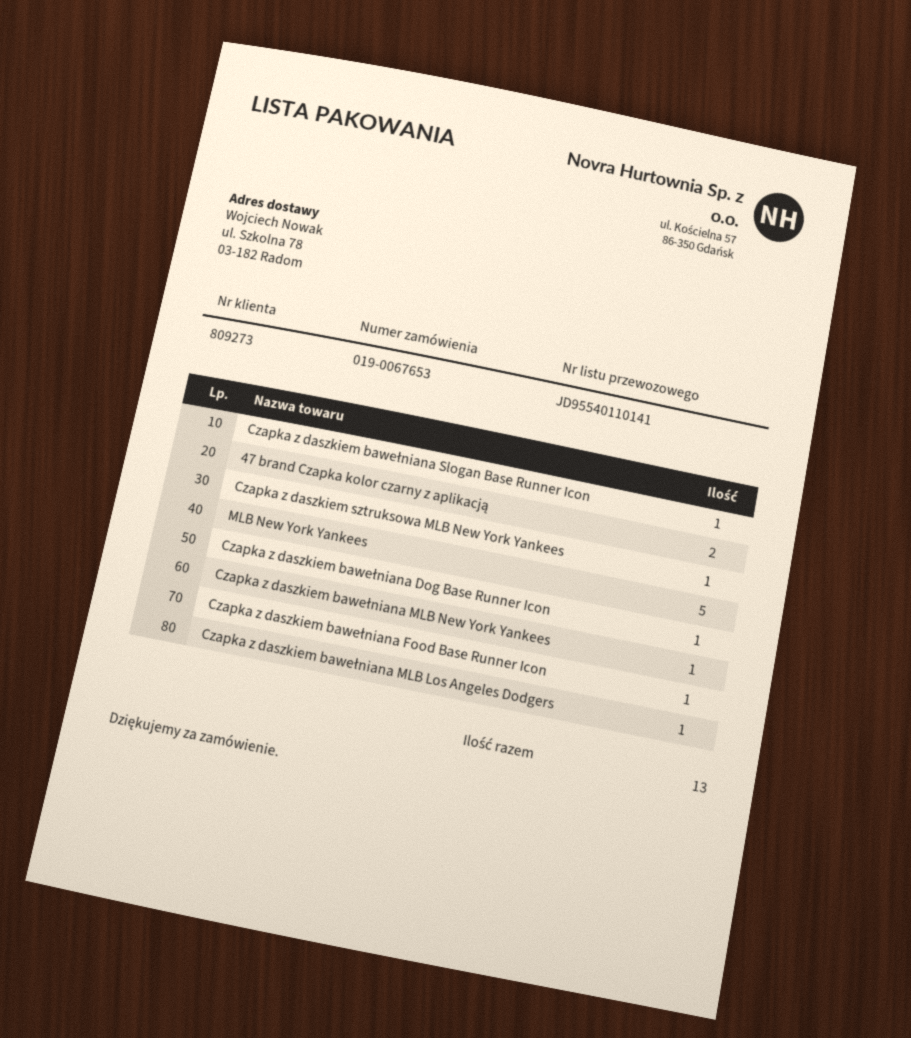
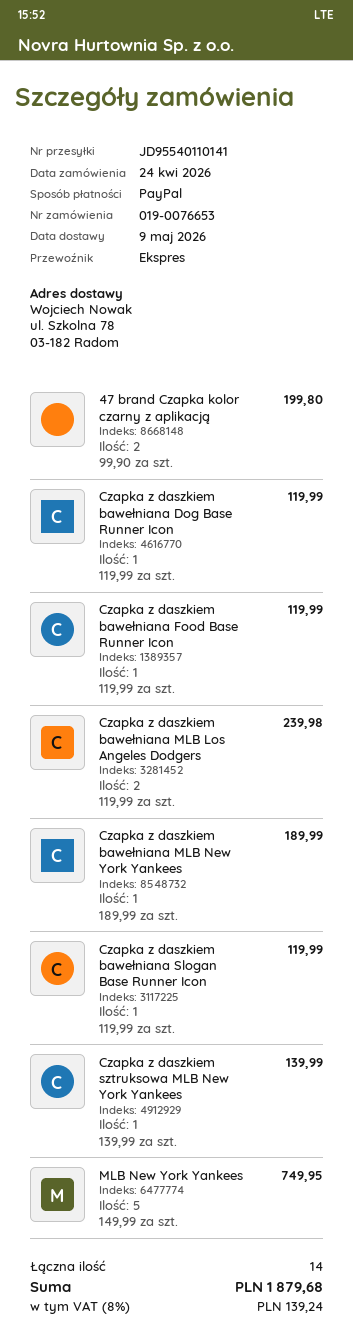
order number: 019-0067653 -> 019-0076653
Czapka z daszkiem bawełniana MLB Los Angeles Dodgers: 1 -> 2
total quantity: 13 -> 14

